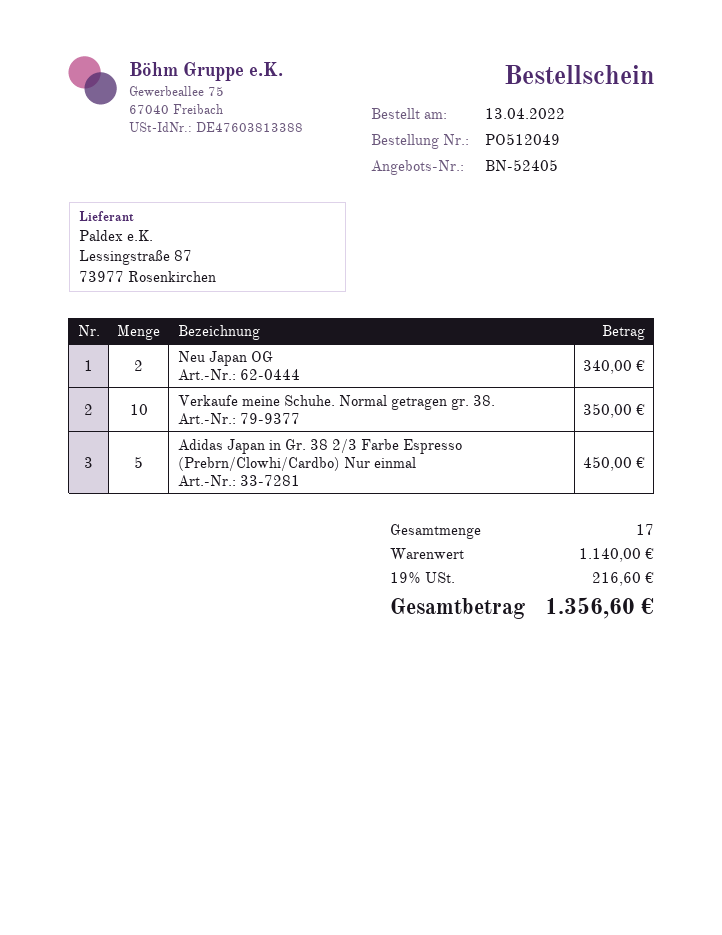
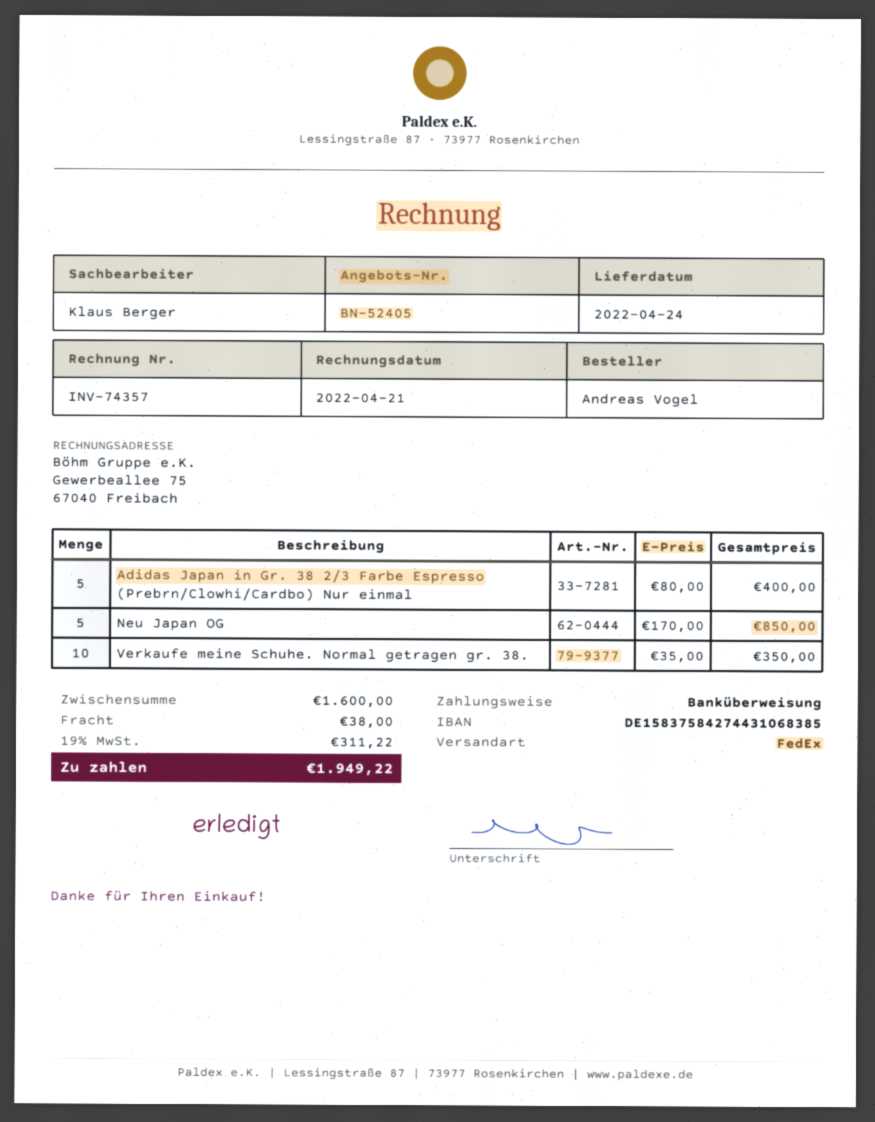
Neu Japan OG: 2 for 340.00 -> 5 for 850.00
Adidas Japan in Gr. 38 2/3 Farbe Espresso (Prebrn/Clowhi/Cardbo) Nur einmal: 5 for 450.00 -> 5 for 400.00
subtotal: 1140.00 -> 1600.00
shipping: none -> 38.00
tax: 19% = 216.60 -> 19% = 311.22
total: 1356.60 -> 1949.22

